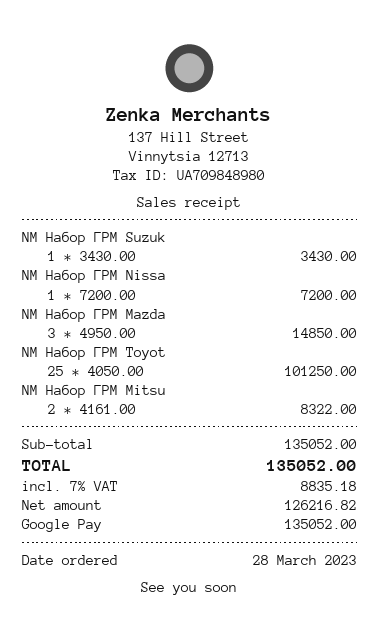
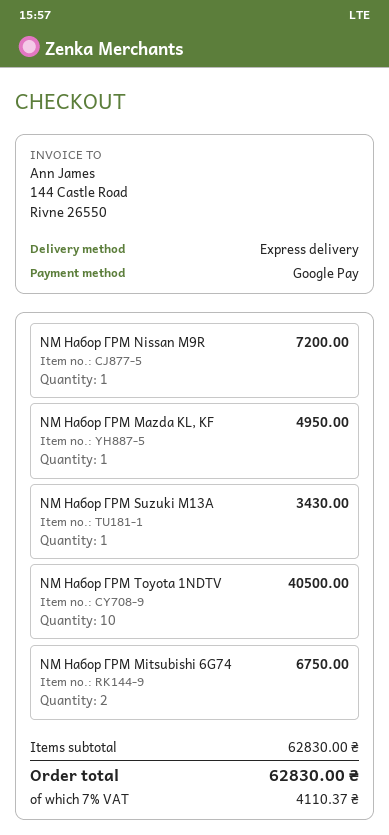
NM Набор ГРМ Mazda: 3 for 14850.00 -> 1 for 4950.00
NM Набор ГРМ Toyot: 25 for 101250.00 -> 10 for 40500.00
NM Набор ГРМ Mitsu: 2 for 8322.00 -> 2 for 6750.00
subtotal: 135052.00 -> 62830.00
tax: 7% = 8835.18 -> 7% = 4110.37
total: 135052.00 -> 62830.00

